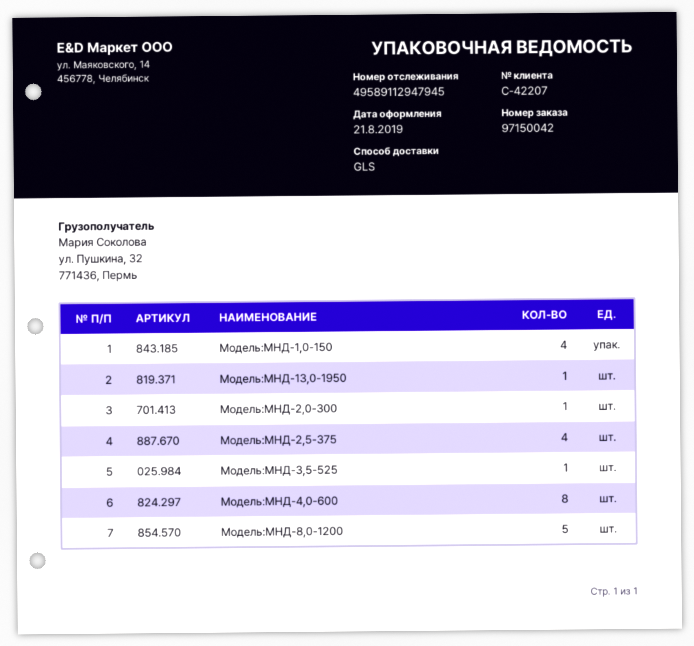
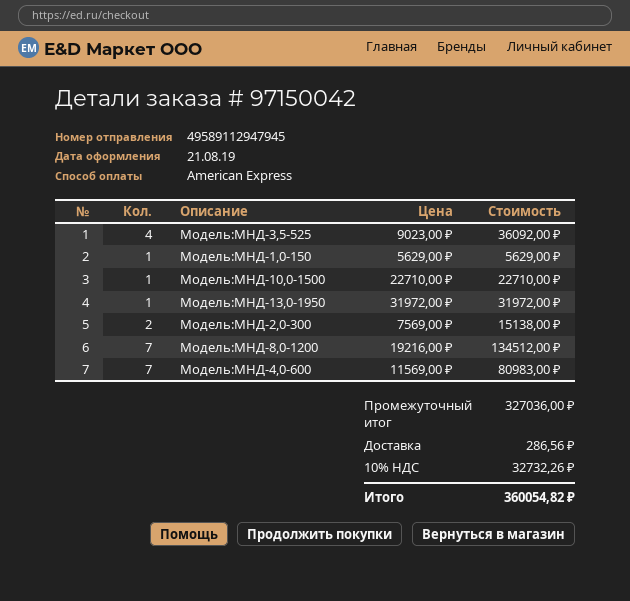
Модель:МНД-1,0-150: 4 -> 1
Модель:МНД-2,0-300: 1 -> 2
Модель:МНД-2,5-375: 4 -> none
Модель:МНД-3,5-525: 1 -> 4
Модель:МНД-4,0-600: 8 -> 7
Модель:МНД-8,0-1200: 5 -> 7
Модель:МНД-10,0-1500: none -> 1

